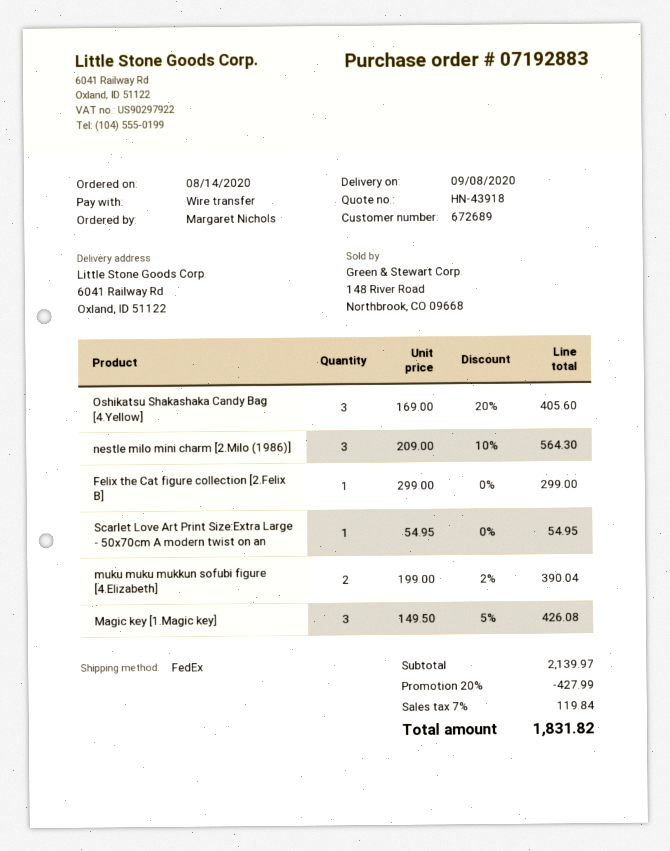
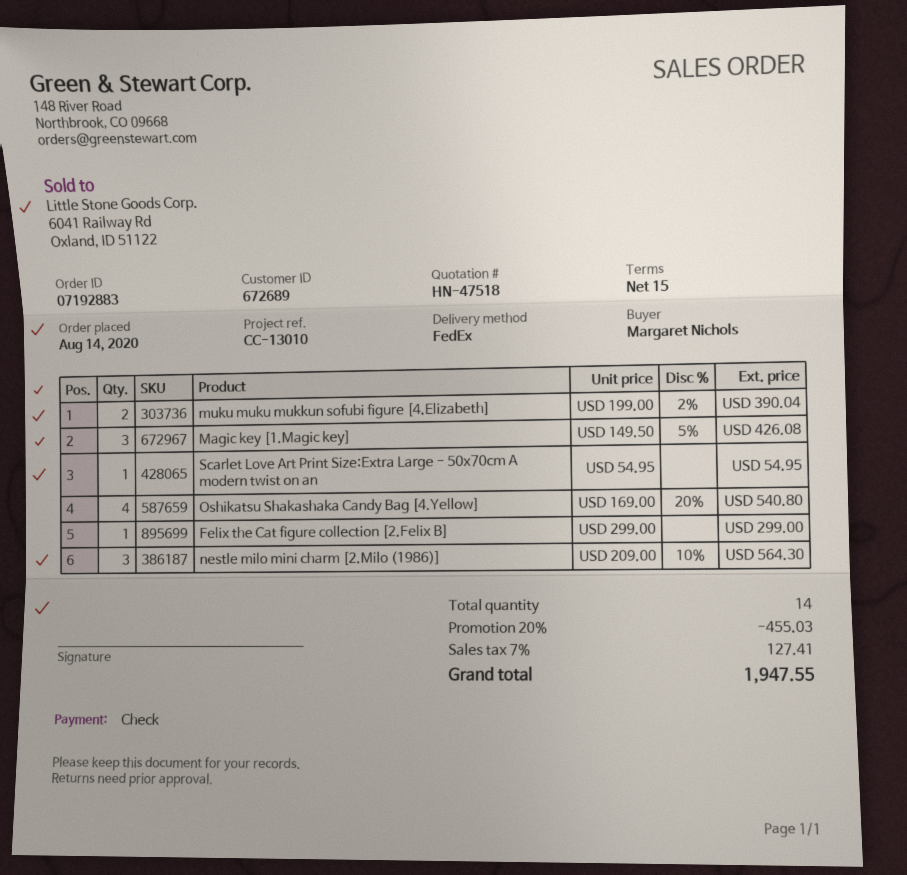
quote number: HN-43918 -> HN-47518
payment method: bank transfer -> cheque
Oshikatsu Shakashaka Candy Bag [4.Yellow]: 3 x 169.00 - 20% = 405.60 -> 4 x 169.00 - 20% = 540.80
discount: 20% = 427.99 -> 20% = 455.03
tax: 7% = 119.84 -> 7% = 127.41
total: 1831.82 -> 1947.55

